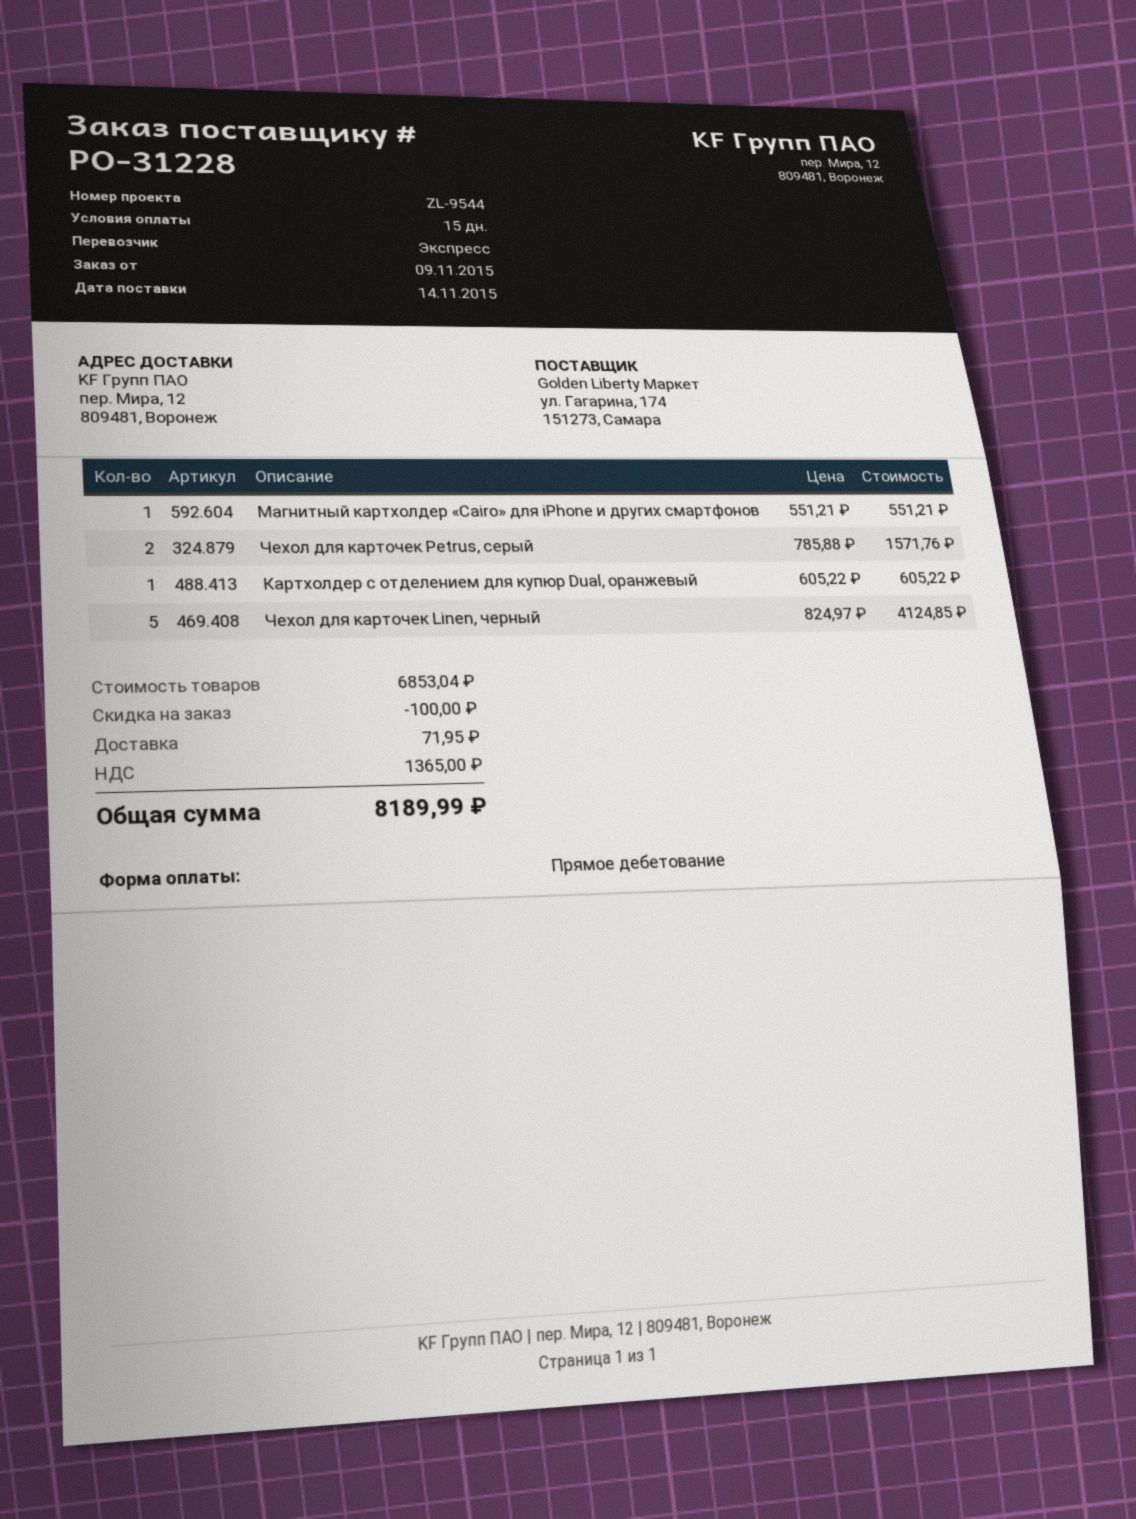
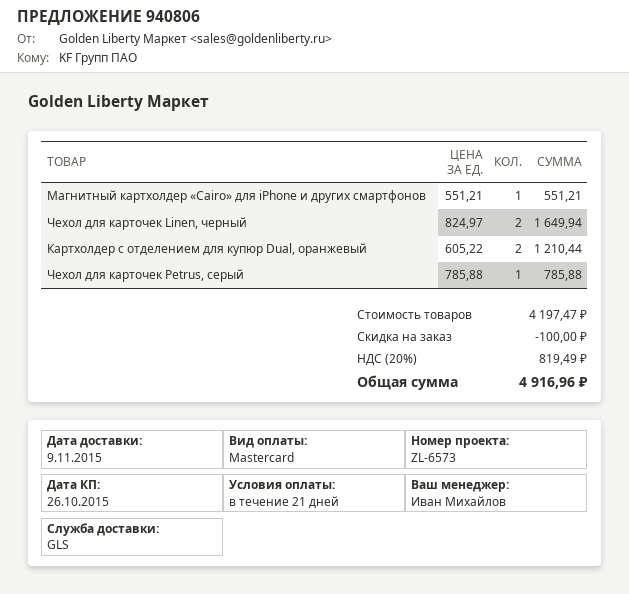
delivery date: 2015-11-14 -> 2015-11-09
payment terms: 15 days -> 21 days
reference: ZL-9544 -> ZL-6573
payment method: direct debit -> Mastercard
shipping method: express -> GLS
Чехол для карточек Petrus, серый: 2 x 785.88 = 1571.76 -> 1 x 785.88 = 785.88
Картхолдер с отделением для купюр Dual, оранжевый: 1 x 605.22 = 605.22 -> 2 x 605.22 = 1210.44
Чехол для карточек Linen, черный: 5 x 824.97 = 4124.85 -> 2 x 824.97 = 1649.94
subtotal: 6853.04 -> 4197.47
shipping: 71.95 -> none
tax: 1365.00 -> 819.49
total: 8189.99 -> 4916.96

